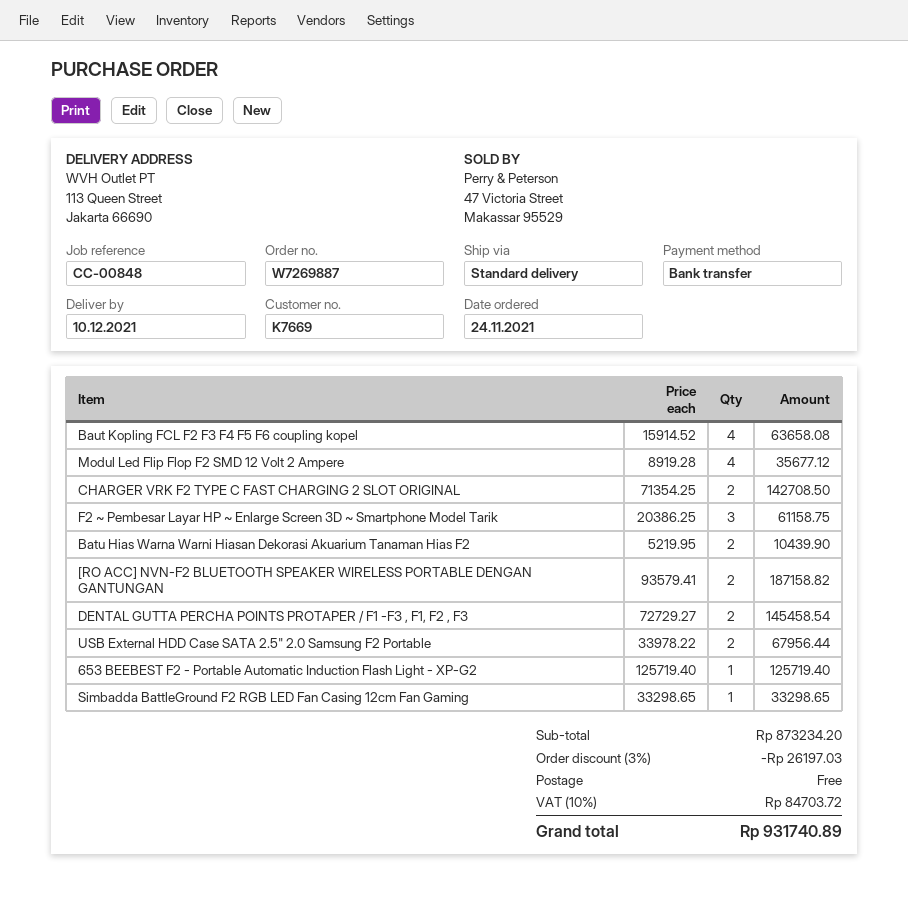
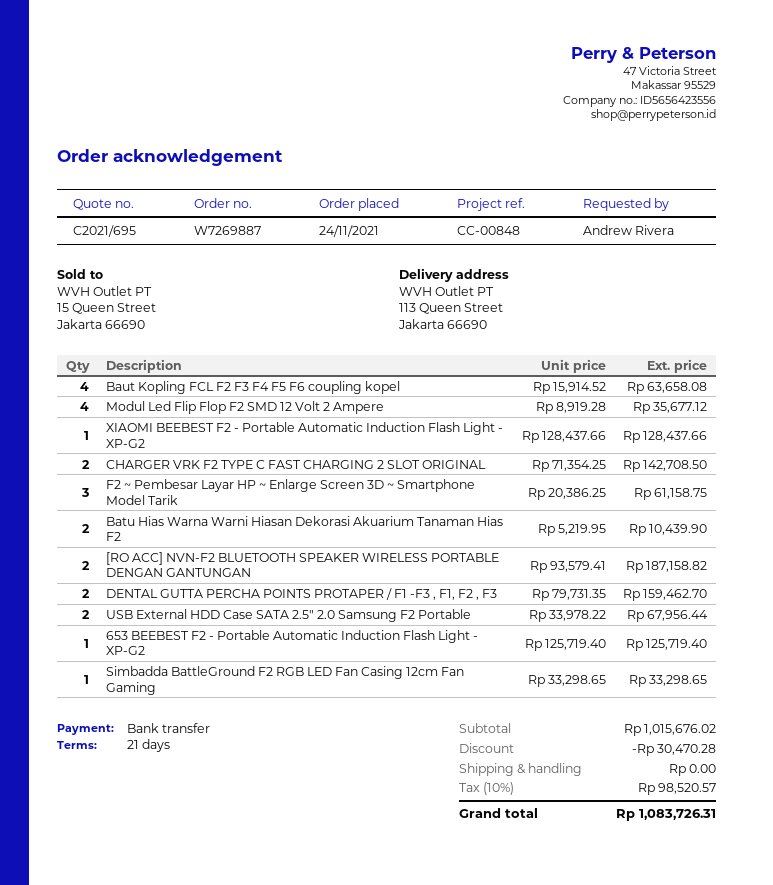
DENTAL GUTTA PERCHA POINTS PROTAPER / F1 -F3 , F1, F2 , F3: 2 x 72729.27 = 145458.54 -> 2 x 79731.35 = 159462.70
XIAOMI BEEBEST F2 - Portable Automatic Induction Flash Light - XP-G2: none -> 1 x 128437.66 = 128437.66
subtotal: 873234.20 -> 1015676.02
discount: 26197.03 -> 30470.28
tax: 10% = 84703.72 -> 10% = 98520.57
total: 931740.89 -> 1083726.31

